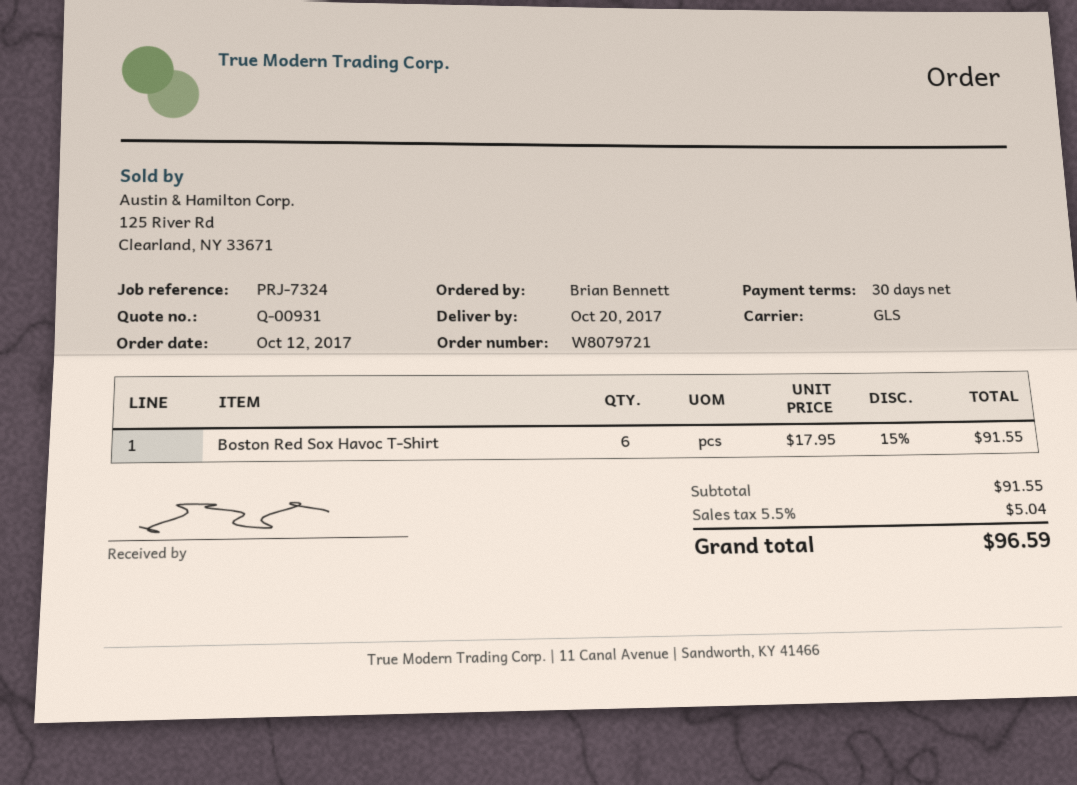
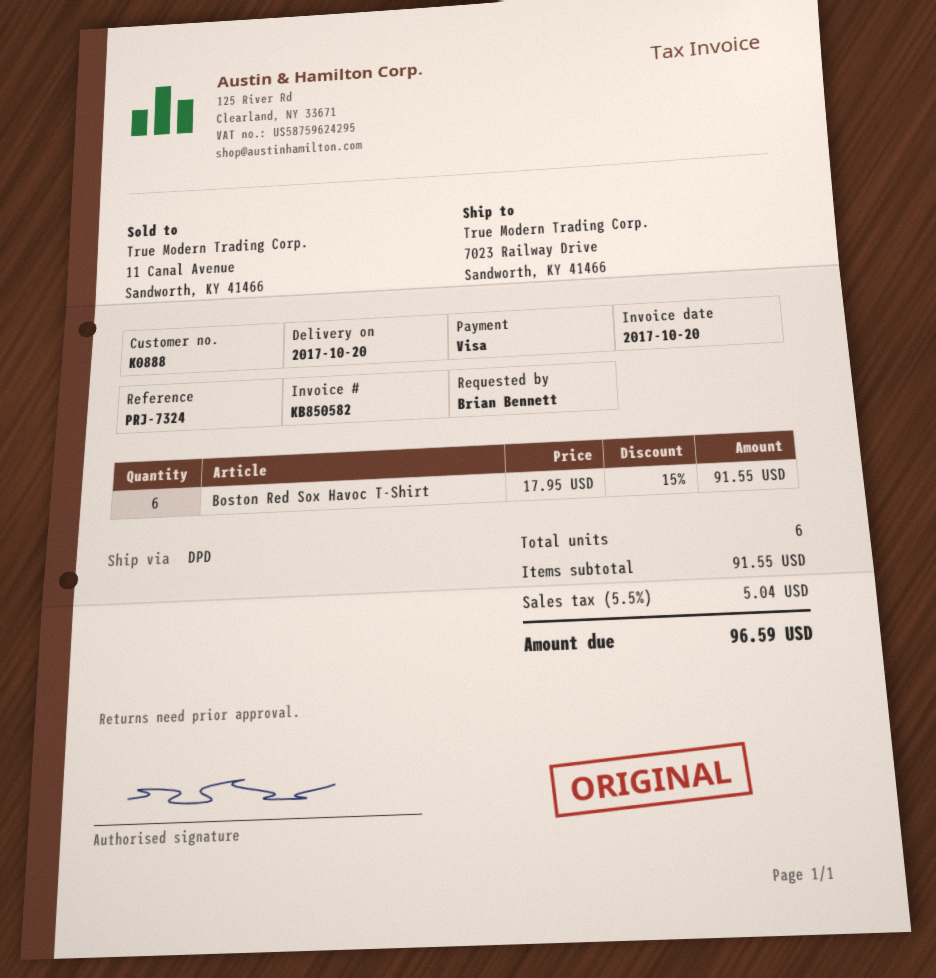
shipping method: GLS -> DPD

